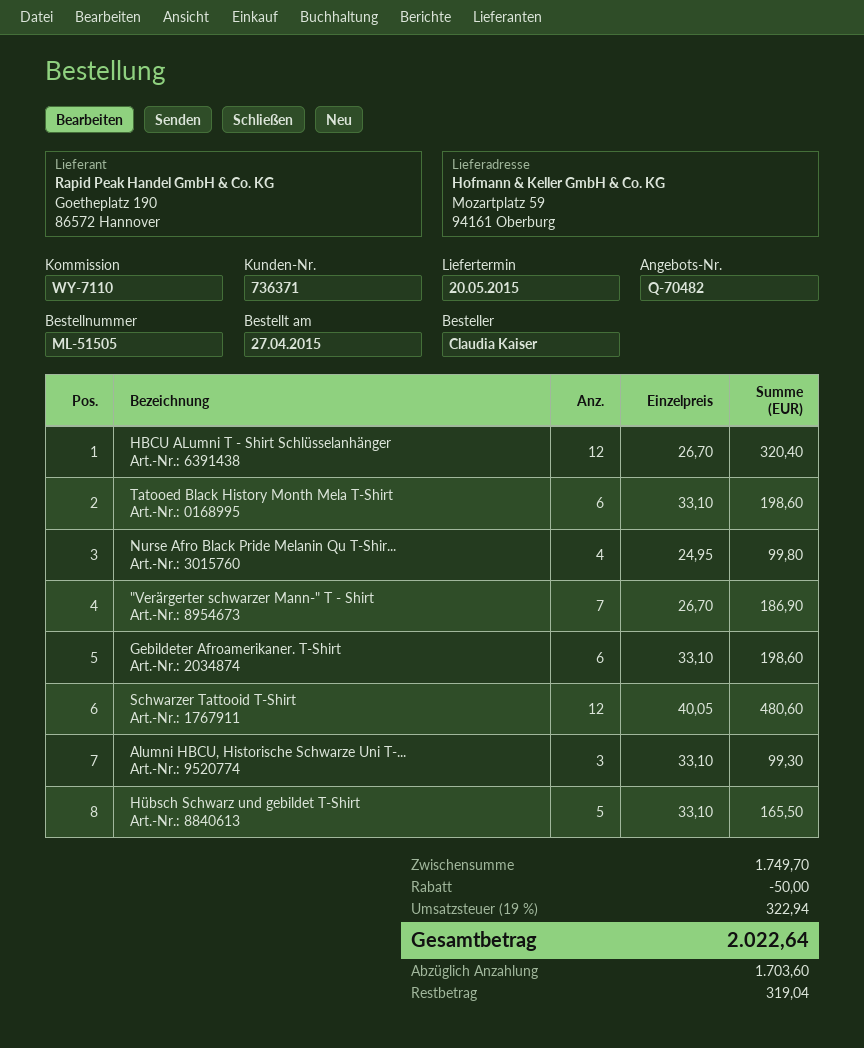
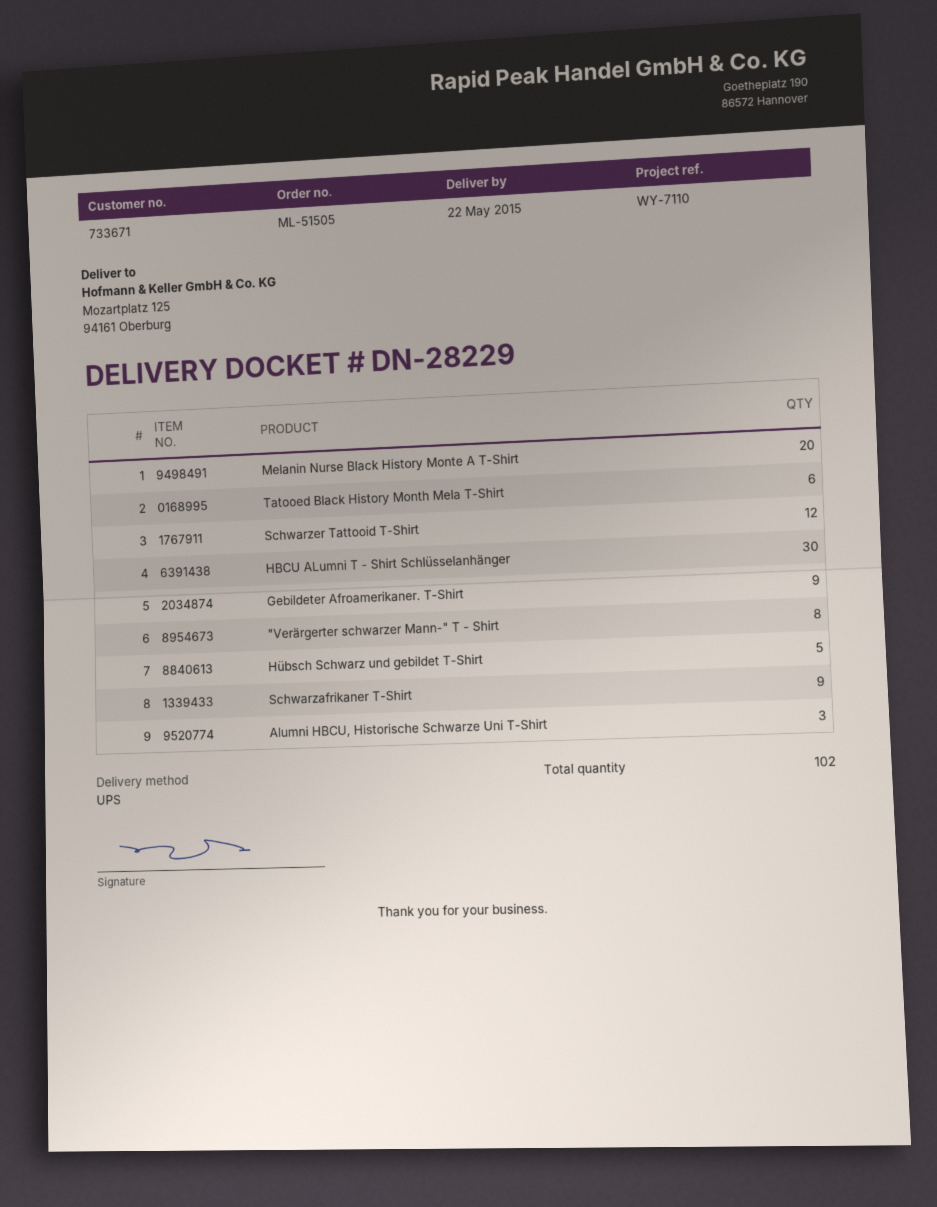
delivery date: 2015-05-20 -> 2015-05-22
customer number: 736371 -> 733671
ship to: Mozartplatz 59, 94161 Oberburg -> Mozartplatz 125, 94161 Oberburg
HBCU ALumni T - Shirt Schlüsselanhänger: 12 -> 30
Nurse Afro Black Pride Melanin Qu T-Shir...: 4 -> none
"Verärgerter schwarzer Mann-" T - Shirt: 7 -> 8
Gebildeter Afroamerikaner. T-Shirt: 6 -> 9
Melanin Nurse Black History Monte A T-Shirt: none -> 20
Schwarzafrikaner T-Shirt: none -> 9

